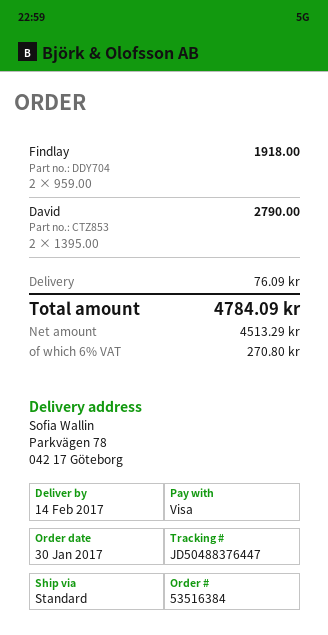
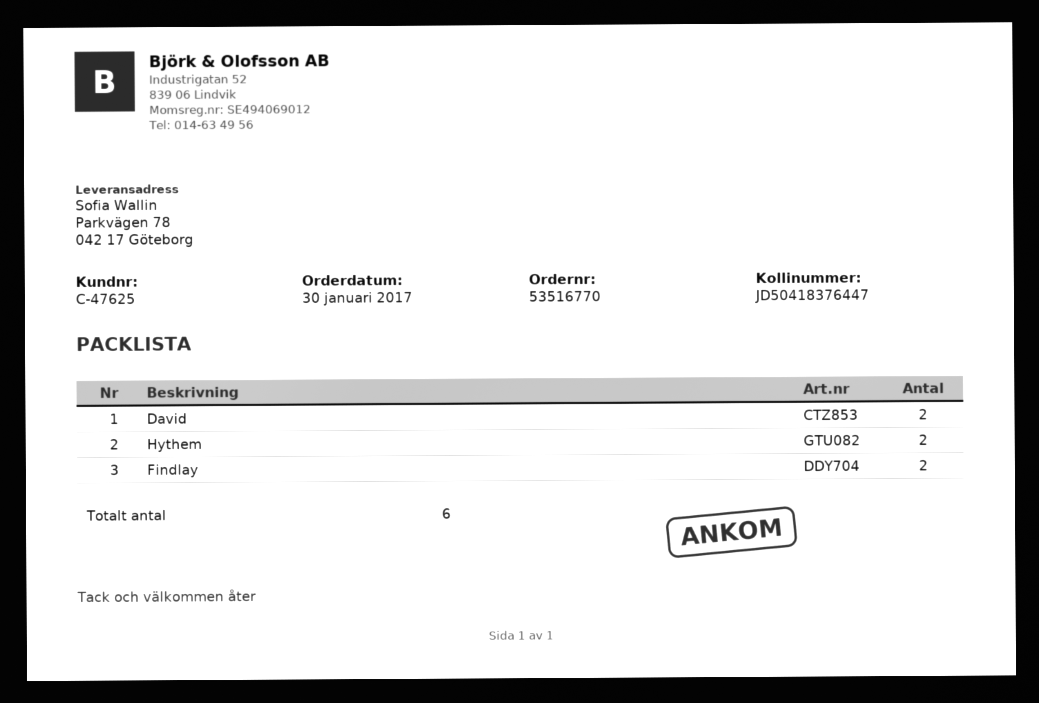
order number: 53516384 -> 53516770
tracking number: JD50488376447 -> JD50418376447
Hythem: none -> 2

